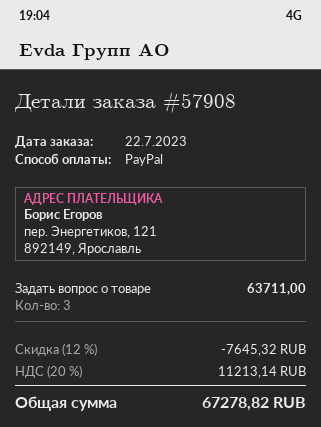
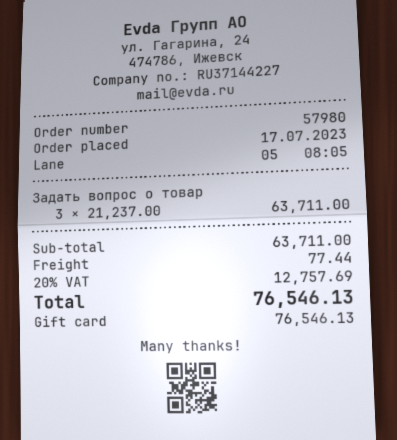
order number: 57908 -> 57980
order date: 2023-07-22 -> 2023-07-17
payment method: PayPal -> gift card
discount: 12% = 7645.32 -> none
shipping: none -> 77.44
tax: 20% = 11213.14 -> 20% = 12757.69
total: 67278.82 -> 76546.13

